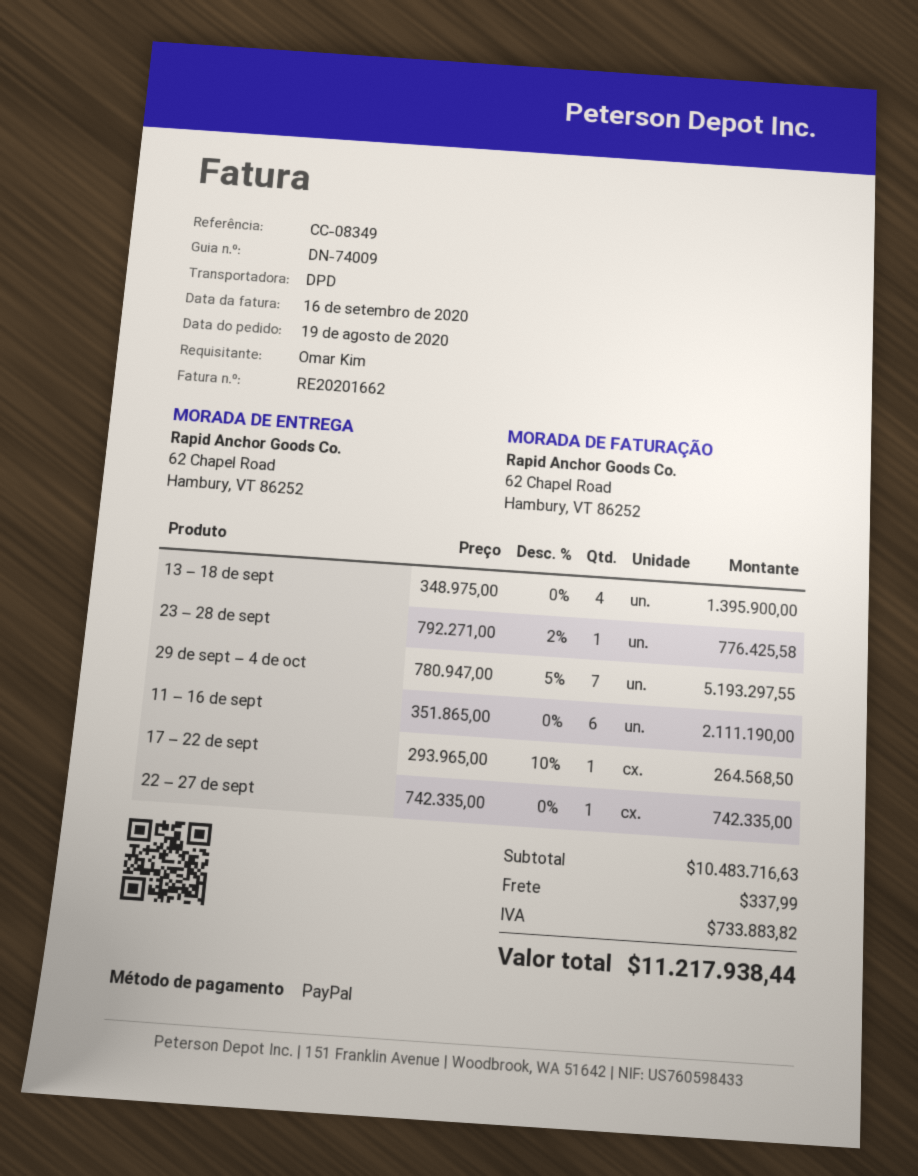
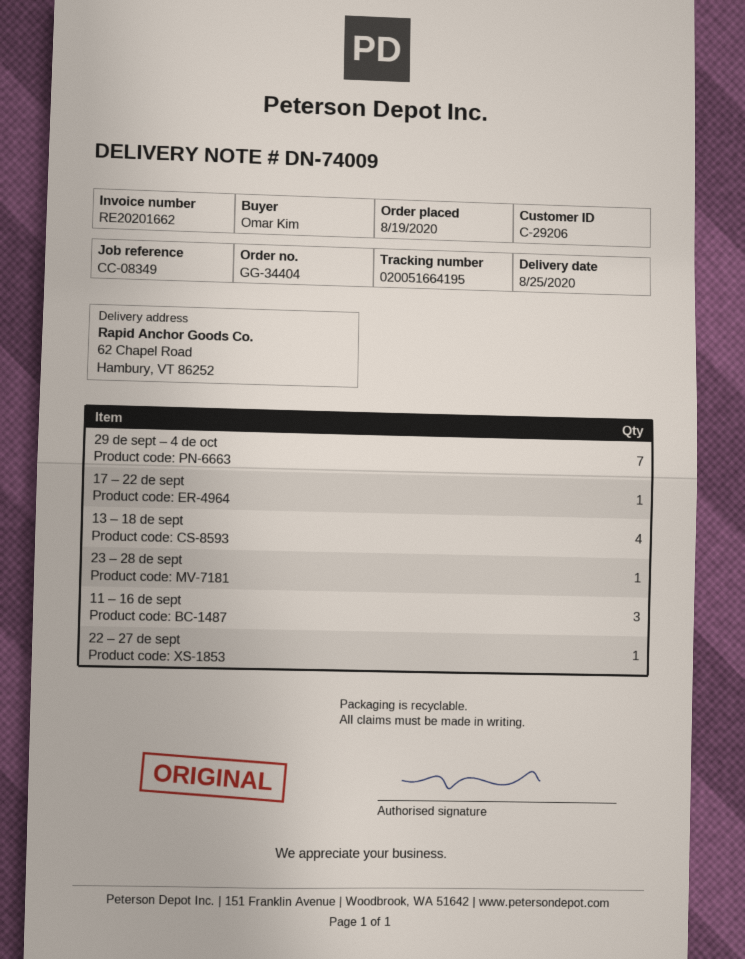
11 – 16 de sept: 6 -> 3

